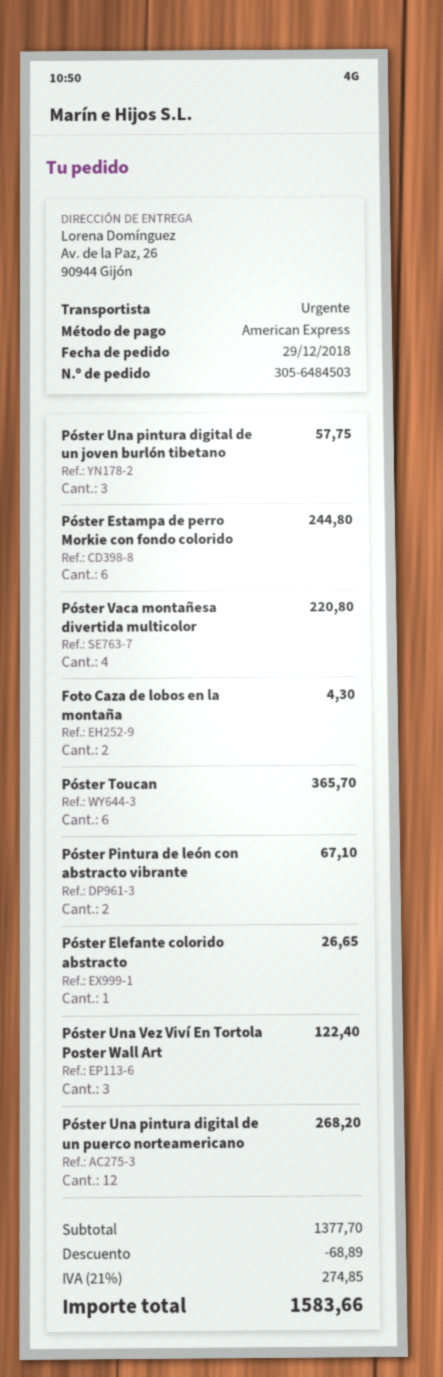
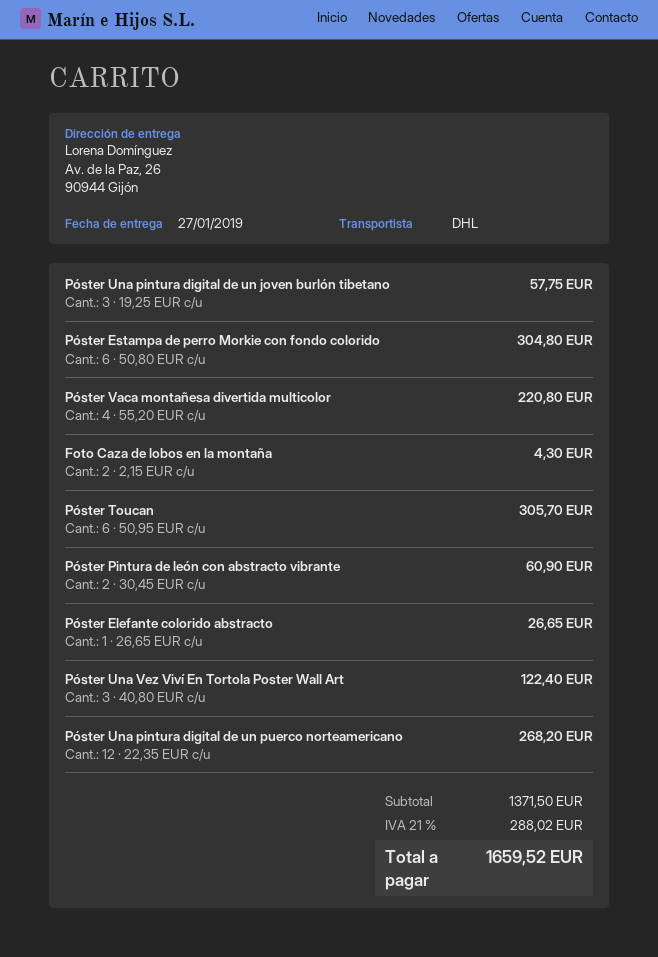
shipping method: express -> DHL
Póster Estampa de perro Morkie con fondo colorido: 6 for 244.80 -> 6 for 304.80
Póster Toucan: 6 for 365.70 -> 6 for 305.70
Póster Pintura de león con abstracto vibrante: 2 for 67.10 -> 2 for 60.90
subtotal: 1377.70 -> 1371.50
discount: 68.89 -> none
tax: 21% = 274.85 -> 21% = 288.02
total: 1583.66 -> 1659.52

